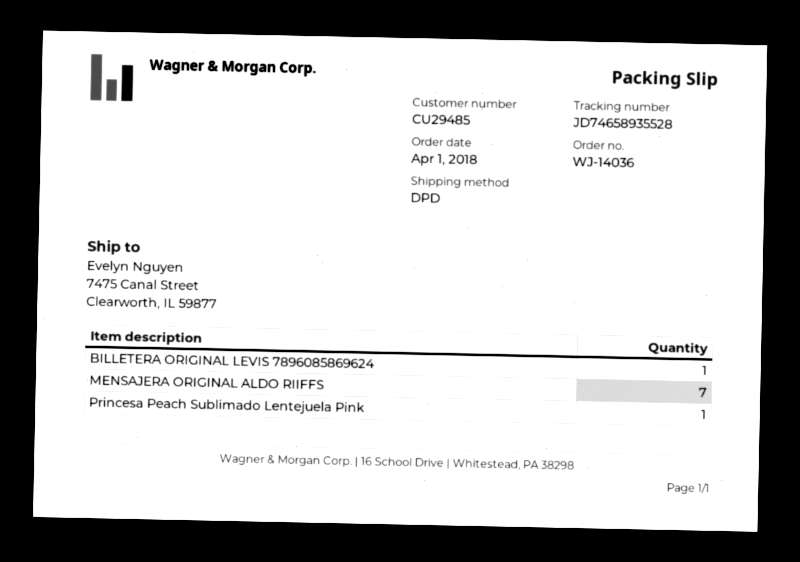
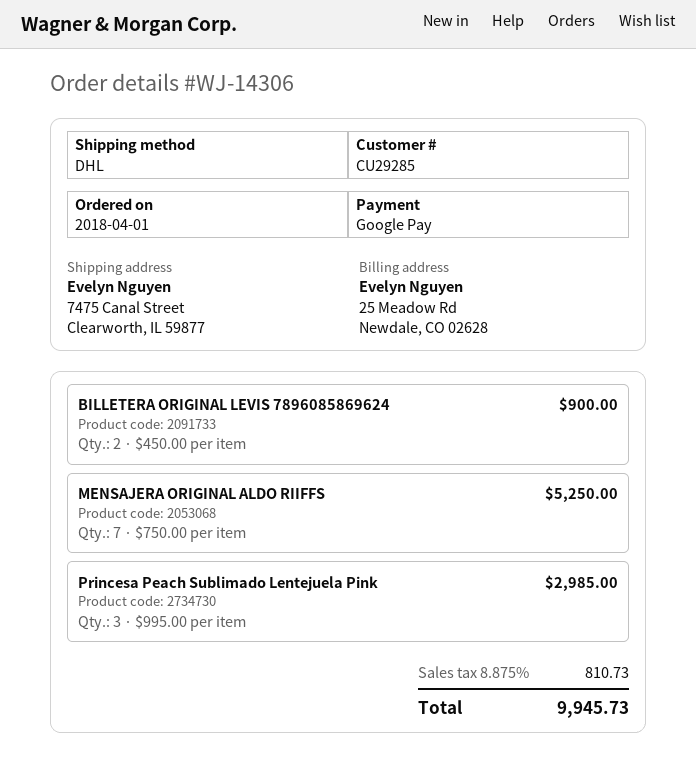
order number: WJ-14036 -> WJ-14306
customer number: CU29485 -> CU29285
shipping method: DPD -> DHL
BILLETERA ORIGINAL LEVIS 7896085869624: 1 -> 2
Princesa Peach Sublimado Lentejuela Pink: 1 -> 3

